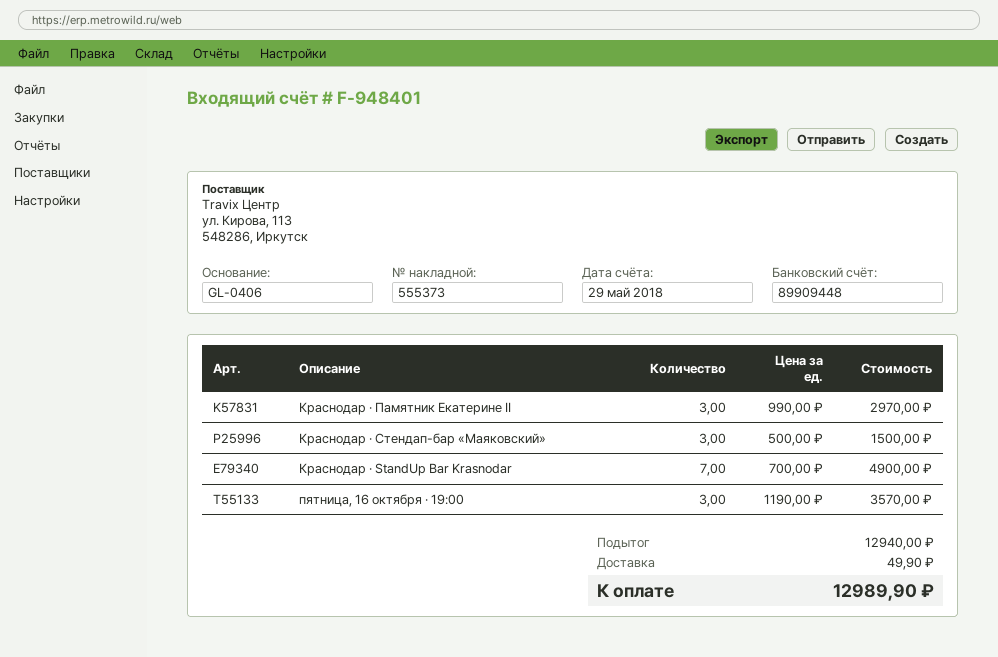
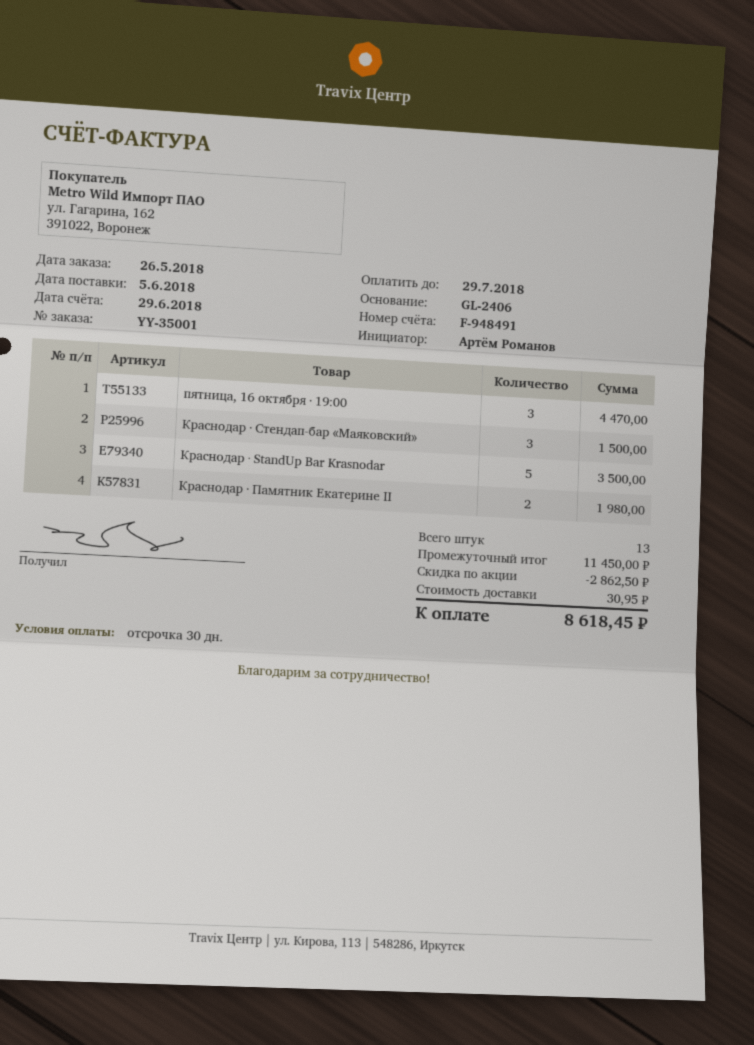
invoice number: F-948401 -> F-948491
invoice date: 2018-05-29 -> 2018-06-29
reference: GL-0406 -> GL-2406
Краснодар · Памятник Екатерине II: 3 for 2970.00 -> 2 for 1980.00
Краснодар · StandUp Bar Krasnodar: 7 for 4900.00 -> 5 for 3500.00
пятница, 16 октября · 19:00: 3 for 3570.00 -> 3 for 4470.00
subtotal: 12940.00 -> 11450.00
discount: none -> 2862.50
shipping: 49.90 -> 30.95
total: 12989.90 -> 8618.45

